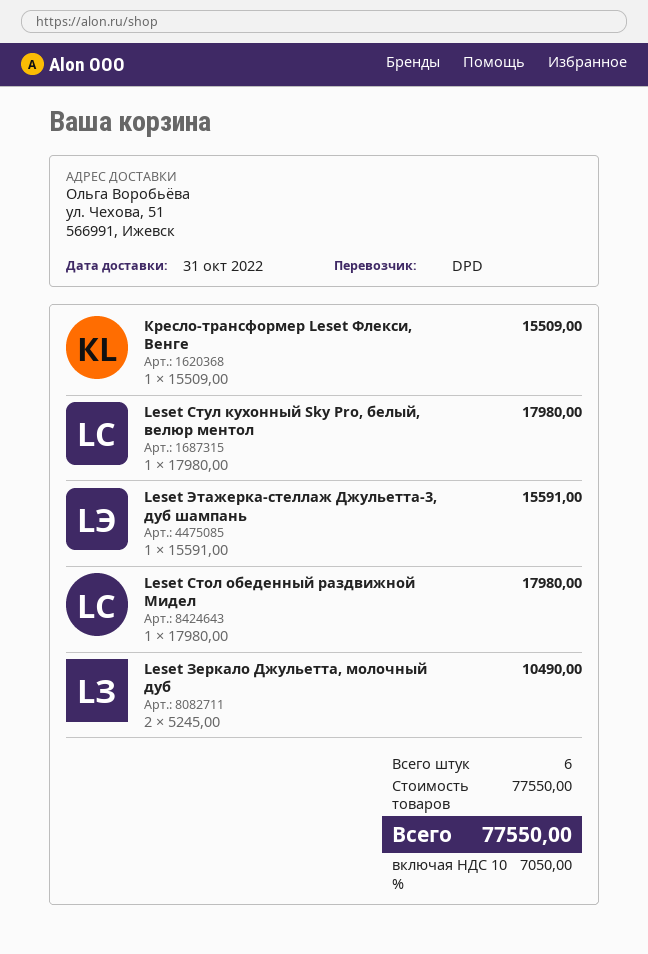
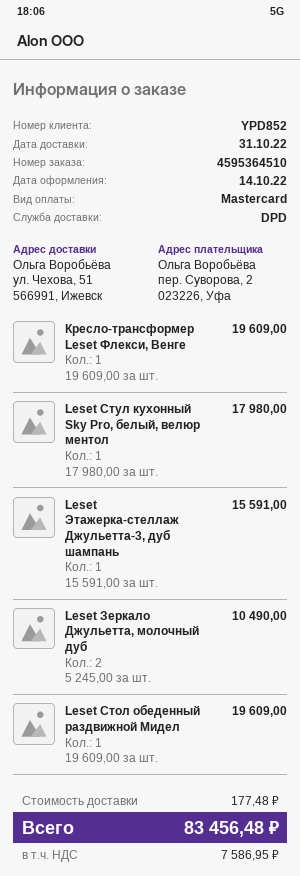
Кресло-трансформер Leset Флекси, Венге: 1 x 15509.00 = 15509.00 -> 1 x 19609.00 = 19609.00
Leset Стол обеденный раздвижной Мидел: 1 x 17980.00 = 17980.00 -> 1 x 19609.00 = 19609.00
shipping: none -> 177.48
tax: 7050.00 -> 7586.95
total: 77550.00 -> 83456.48

